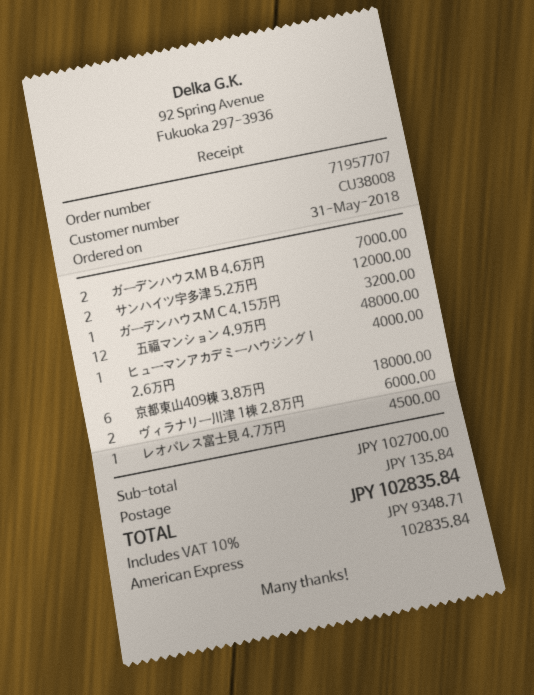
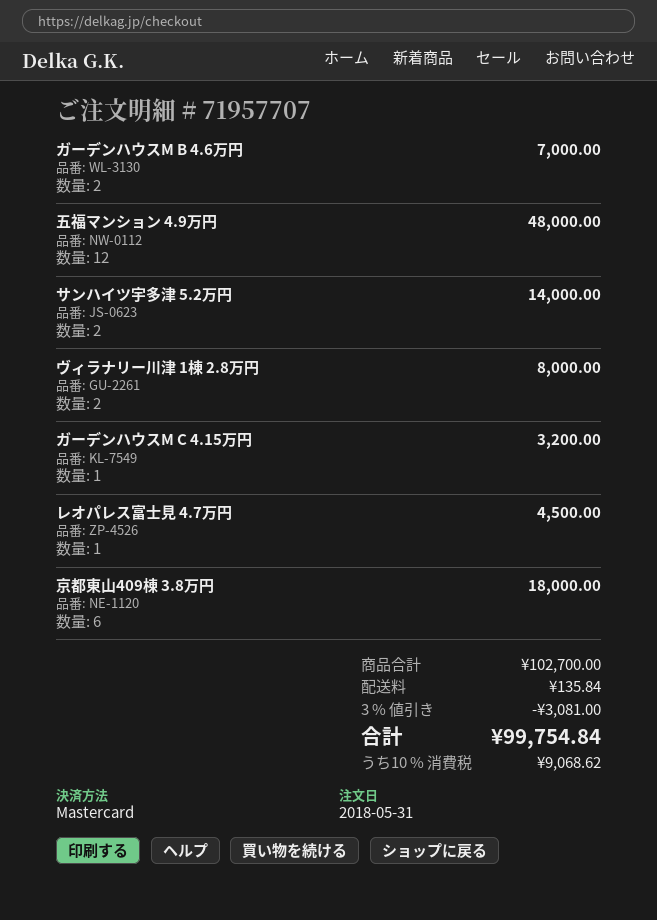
payment method: American Express -> Mastercard
サンハイツ宇多津 5.2万円: 2 for 12000.00 -> 2 for 14000.00
ヒューマンアカデミーハウジング I 2.6万円: 1 for 4000.00 -> none
ヴィラナリー川津 1棟 2.8万円: 2 for 6000.00 -> 2 for 8000.00
discount: none -> 3% = 3081.00
tax: 10% = 9348.71 -> 10% = 9068.62
total: 102835.84 -> 99754.84

